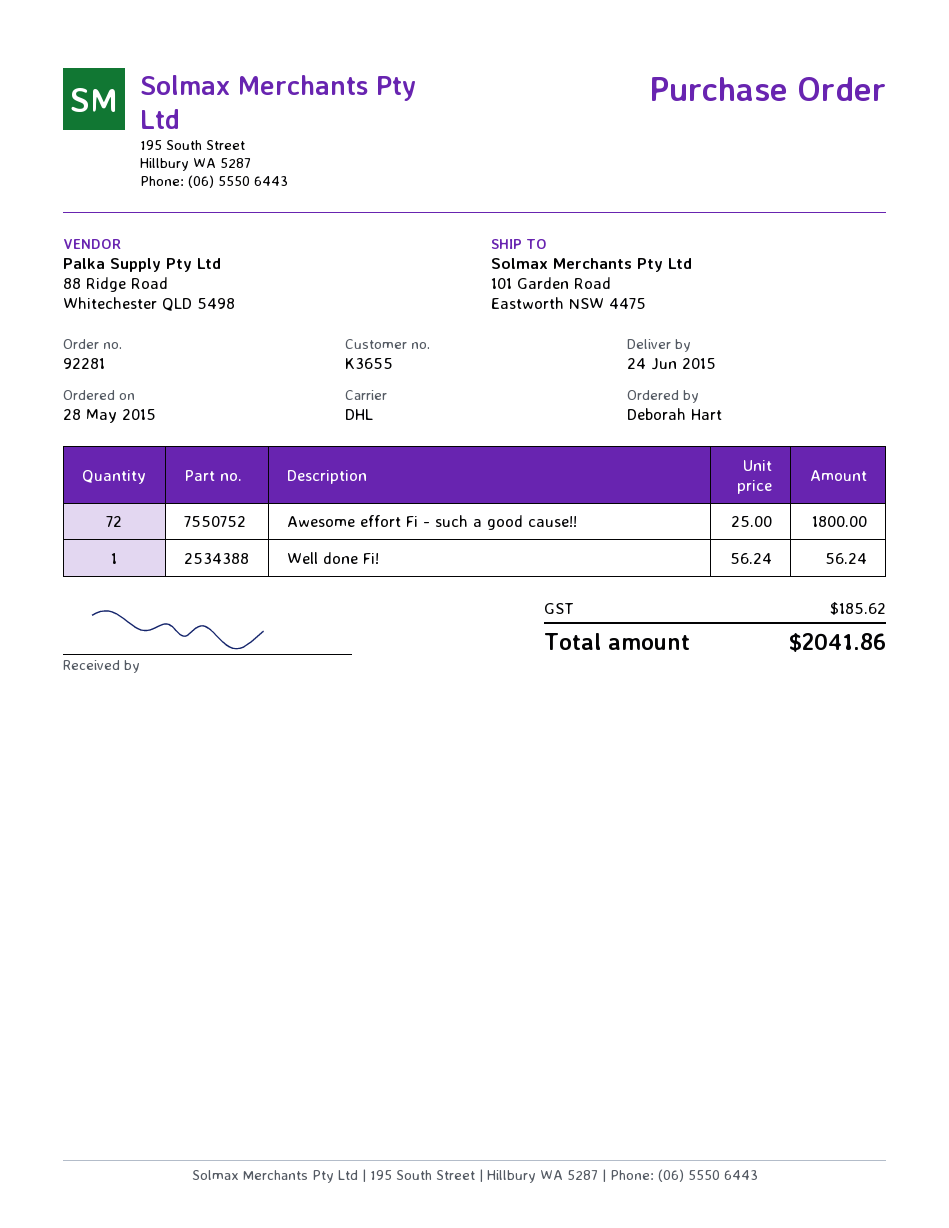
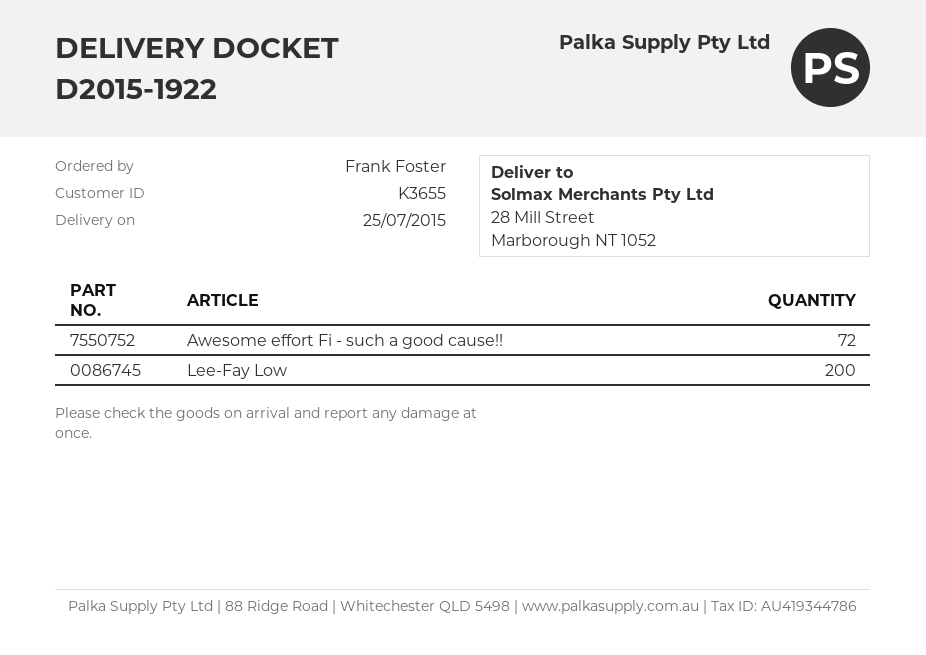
delivery date: 2015-06-24 -> 2015-07-25
ordered by: Deborah Hart -> Frank Foster
ship to: 101 Garden Road, Eastworth NSW 4475 -> 28 Mill Street, Marborough NT 1052
Well done Fi!: 1 -> none
Lee-Fay Low: none -> 200

